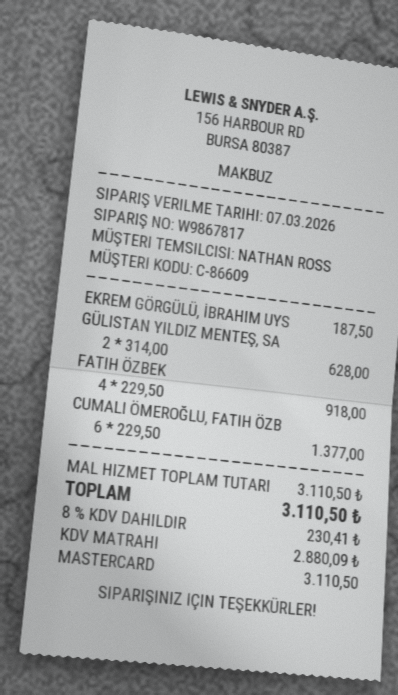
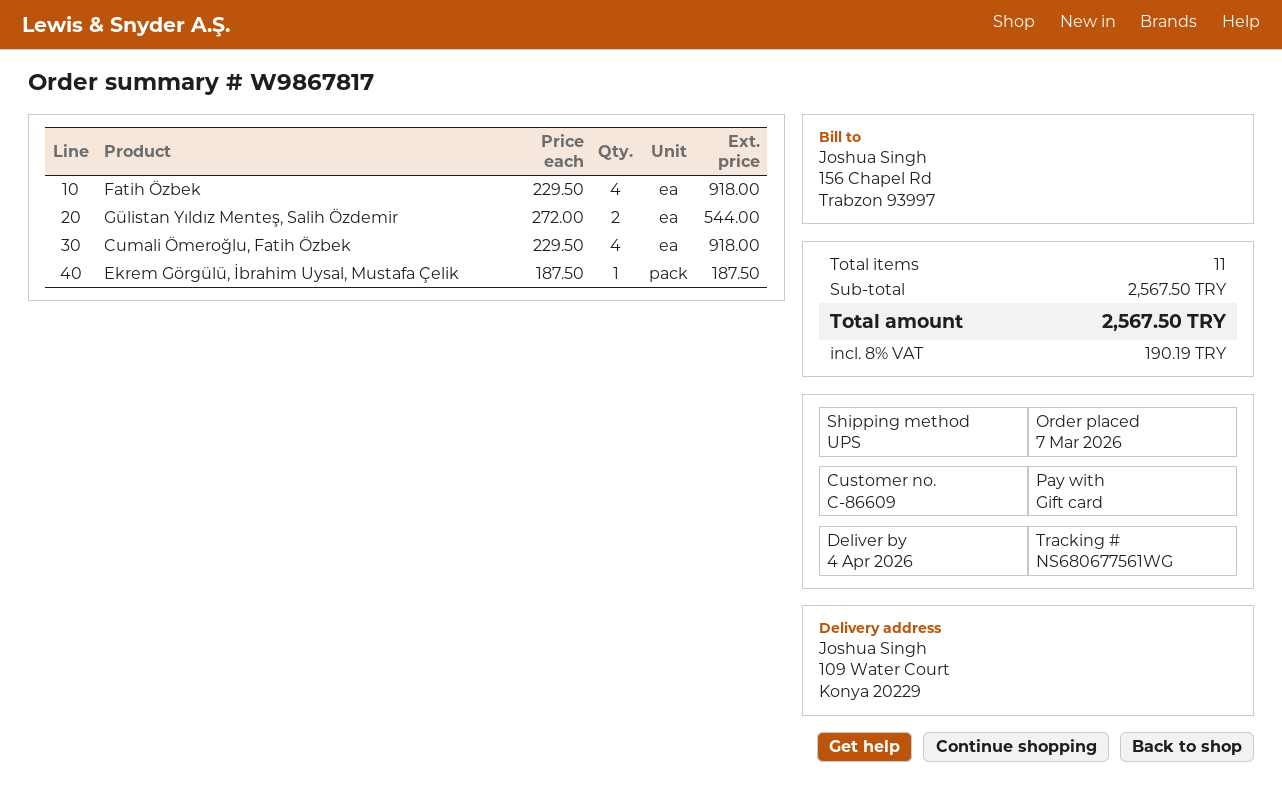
payment method: Mastercard -> gift card
GÜLISTAN YILDIZ MENTEŞ, SA: 2 x 314.00 = 628.00 -> 2 x 272.00 = 544.00
CUMALI ÖMEROĞLU, FATIH ÖZB: 6 x 229.50 = 1377.00 -> 4 x 229.50 = 918.00
subtotal: 3110.50 -> 2567.50
tax: 8% = 230.41 -> 8% = 190.19
total: 3110.50 -> 2567.50

